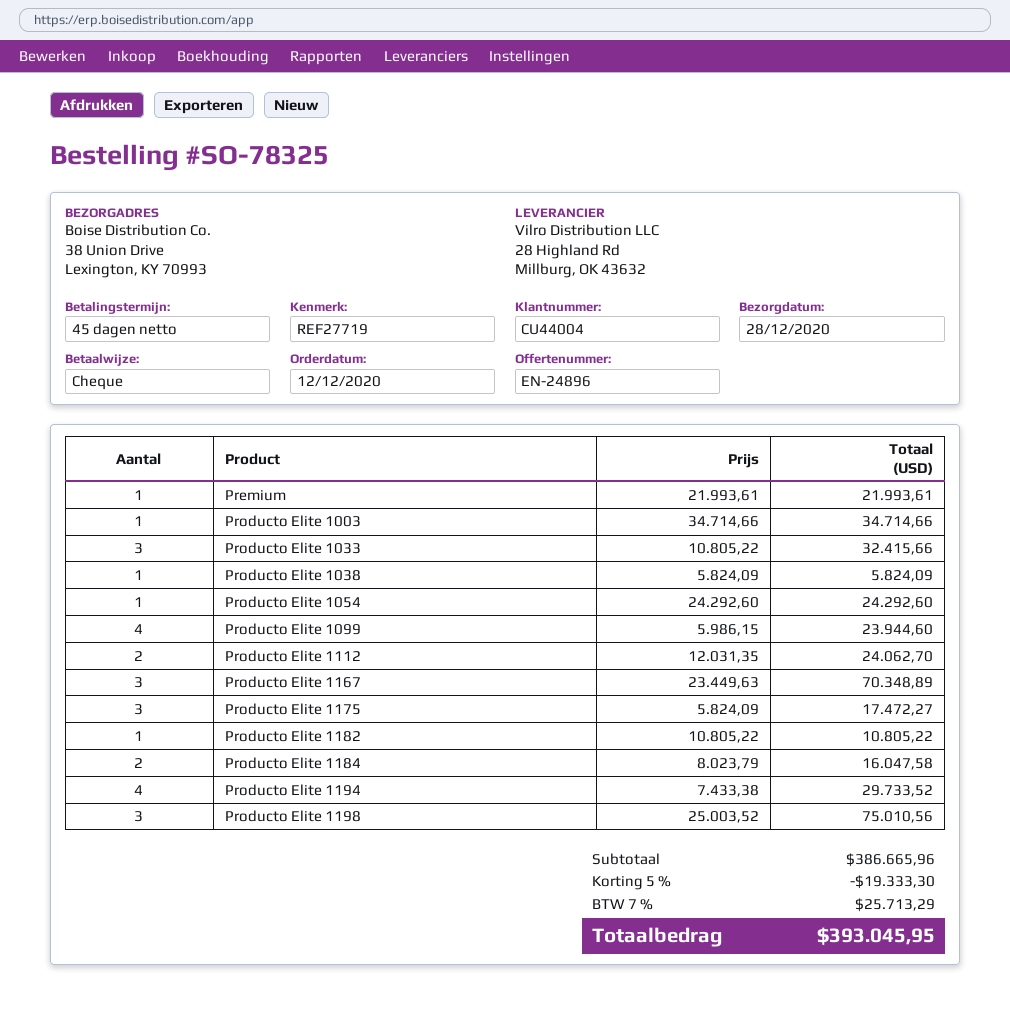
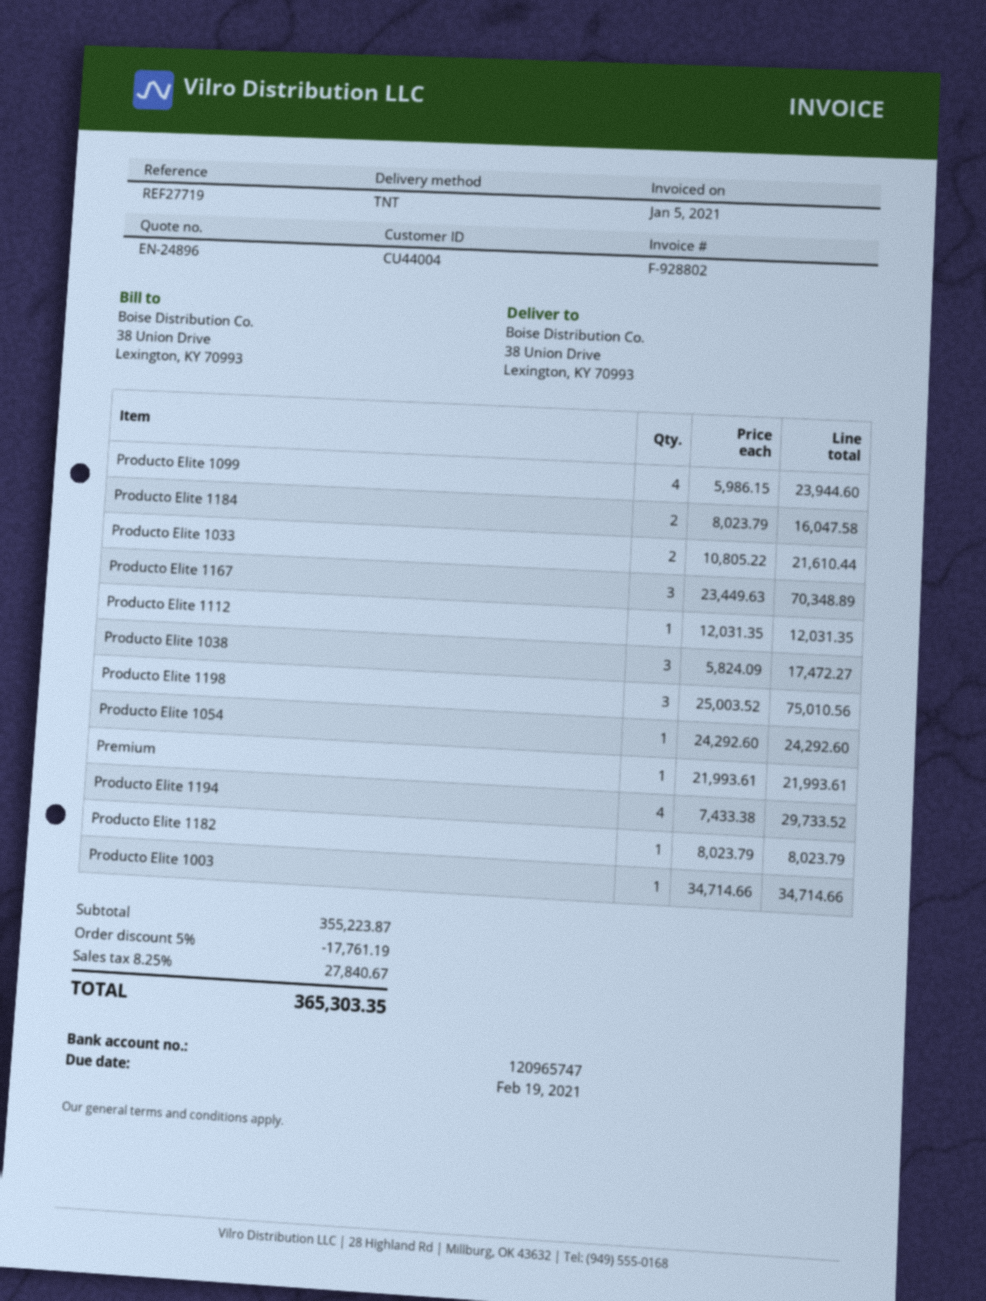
Producto Elite 1033: 3 x 10805.22 = 32415.66 -> 2 x 10805.22 = 21610.44
Producto Elite 1038: 1 x 5824.09 = 5824.09 -> 3 x 5824.09 = 17472.27
Producto Elite 1112: 2 x 12031.35 = 24062.70 -> 1 x 12031.35 = 12031.35
Producto Elite 1175: 3 x 5824.09 = 17472.27 -> none
Producto Elite 1182: 1 x 10805.22 = 10805.22 -> 1 x 8023.79 = 8023.79
subtotal: 386665.96 -> 355223.87
discount: 5% = 19333.30 -> 5% = 17761.19
tax: 7% = 25713.29 -> 8.25% = 27840.67
total: 393045.95 -> 365303.35

